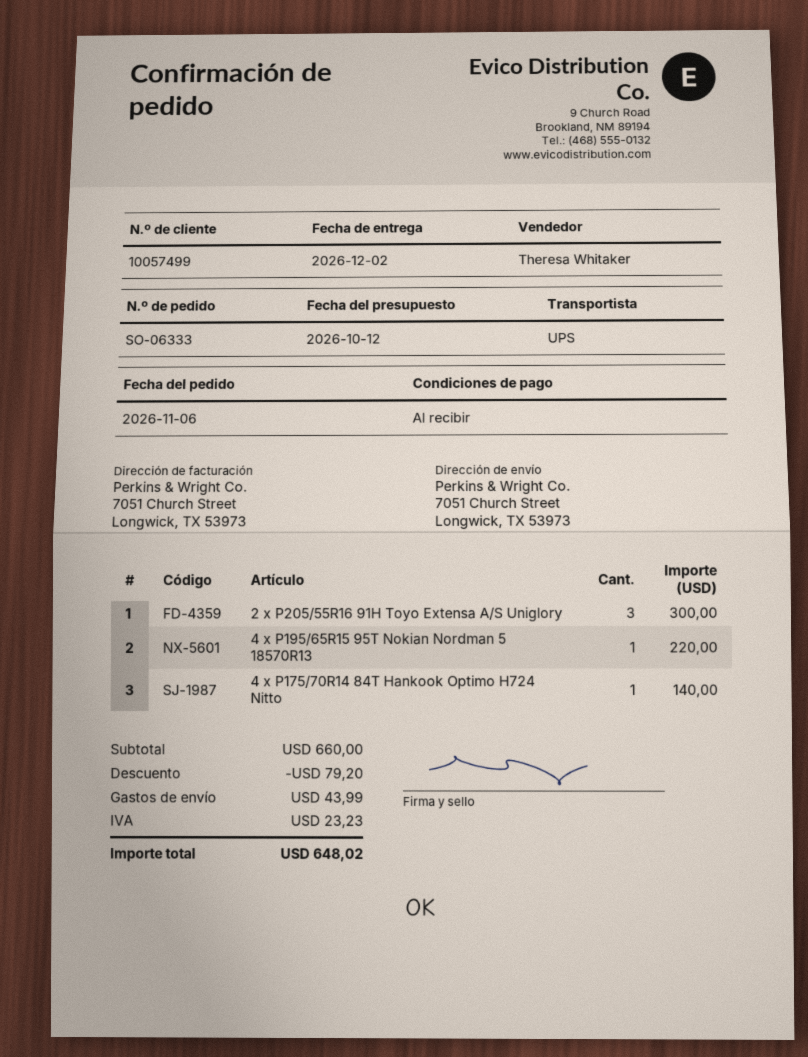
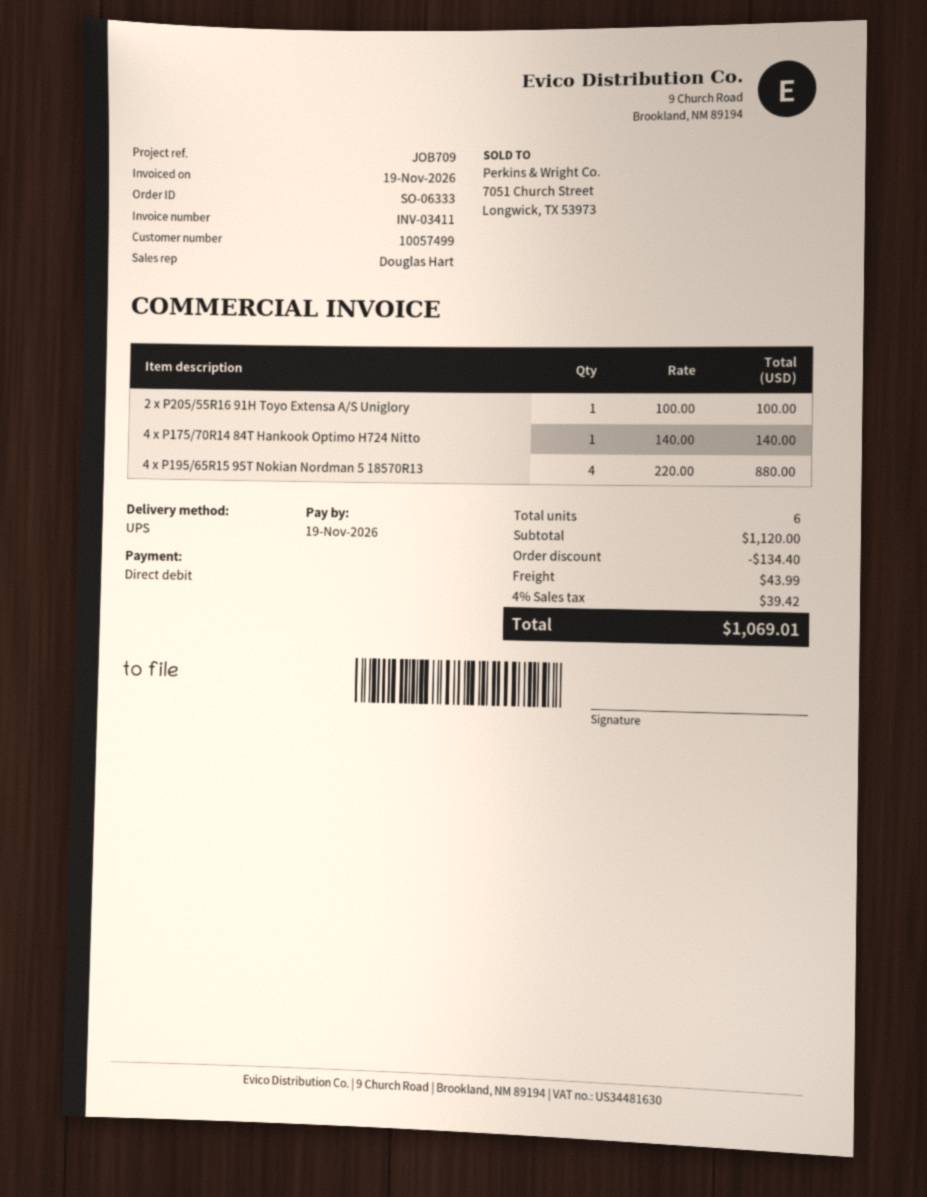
sales rep: Theresa Whitaker -> Douglas Hart
2 x P205/55R16 91H Toyo Extensa A/S Uniglory: 3 for 300.00 -> 1 for 100.00
4 x P195/65R15 95T Nokian Nordman 5 18570R13: 1 for 220.00 -> 4 for 880.00
subtotal: 660.00 -> 1120.00
discount: 79.20 -> 134.40
tax: 23.23 -> 39.42
total: 648.02 -> 1069.01

